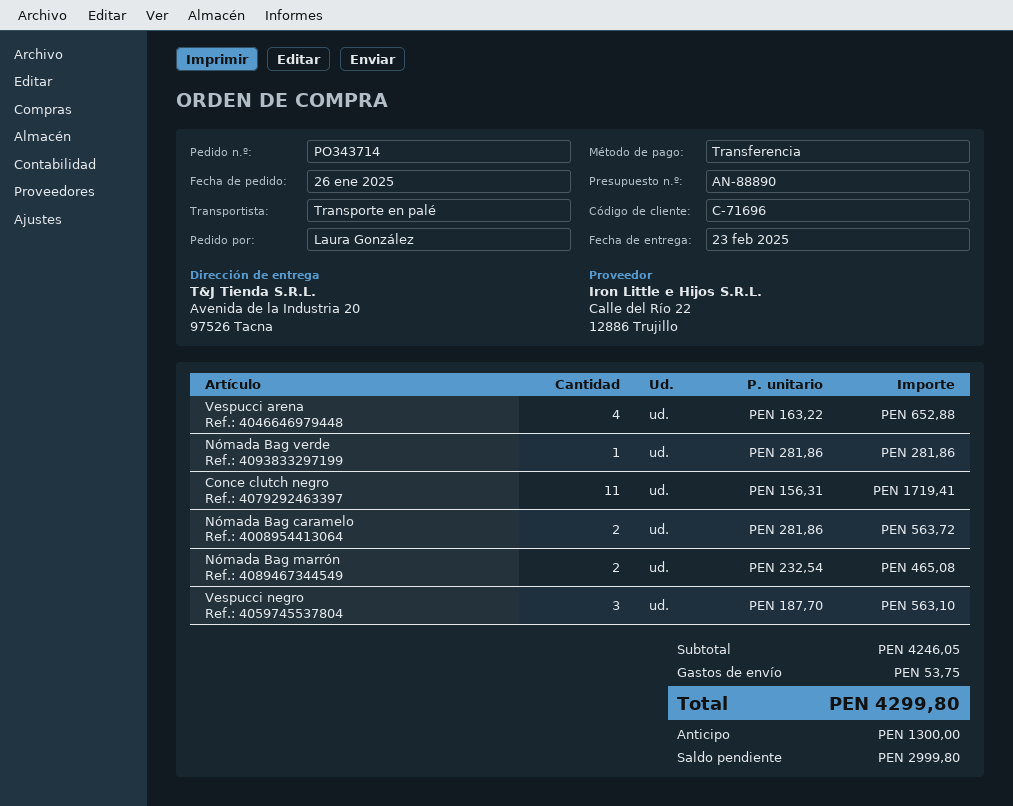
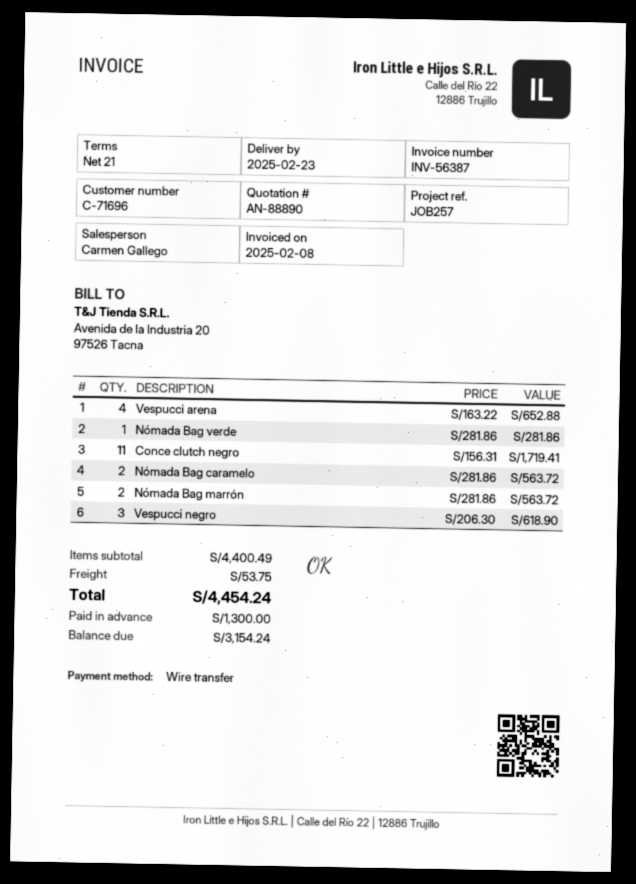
Nómada Bag marrón: 2 x 232.54 = 465.08 -> 2 x 281.86 = 563.72
Vespucci negro: 3 x 187.70 = 563.10 -> 3 x 206.30 = 618.90
subtotal: 4246.05 -> 4400.49
total: 4299.80 -> 4454.24
balance: 2999.80 -> 3154.24

